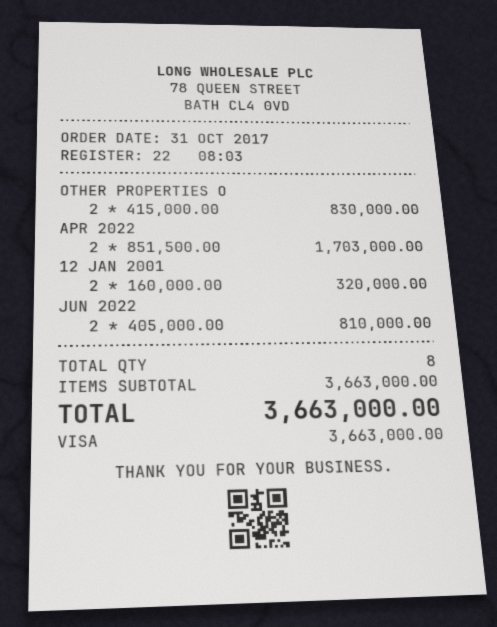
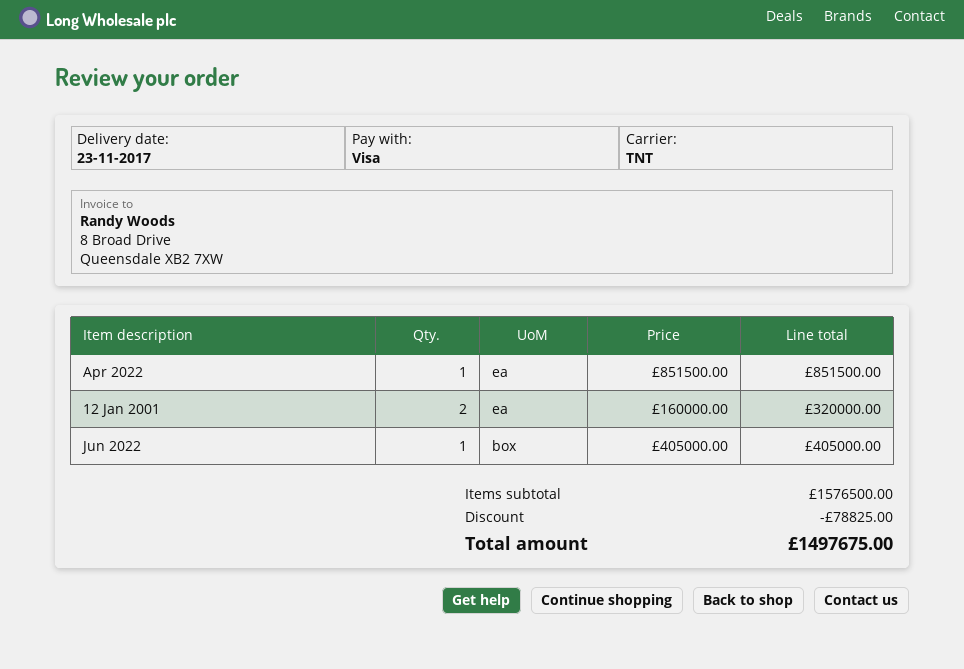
OTHER PROPERTIES O: 2 x 415000.00 = 830000.00 -> none
APR 2022: 2 x 851500.00 = 1703000.00 -> 1 x 851500.00 = 851500.00
JUN 2022: 2 x 405000.00 = 810000.00 -> 1 x 405000.00 = 405000.00
subtotal: 3663000.00 -> 1576500.00
discount: none -> 78825.00
total: 3663000.00 -> 1497675.00

